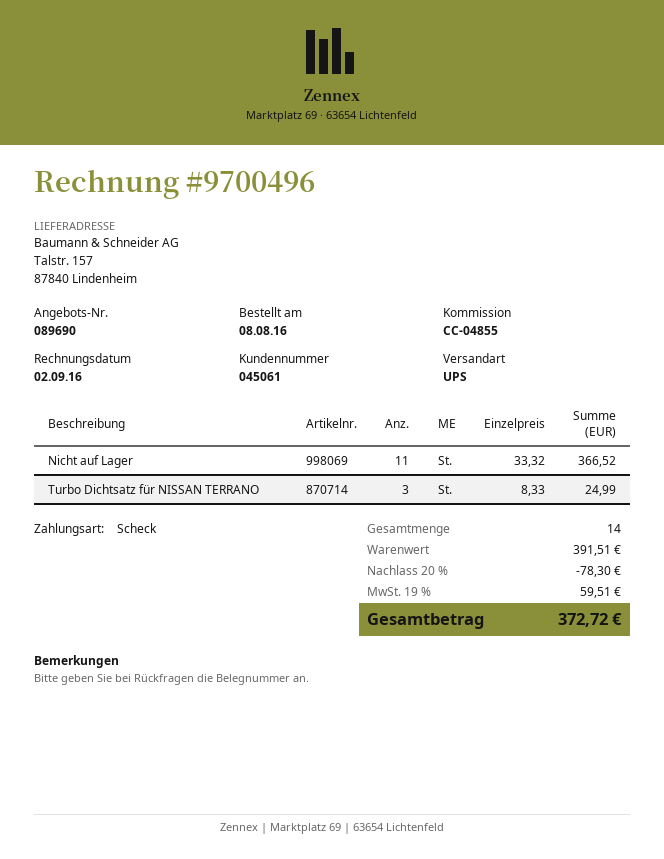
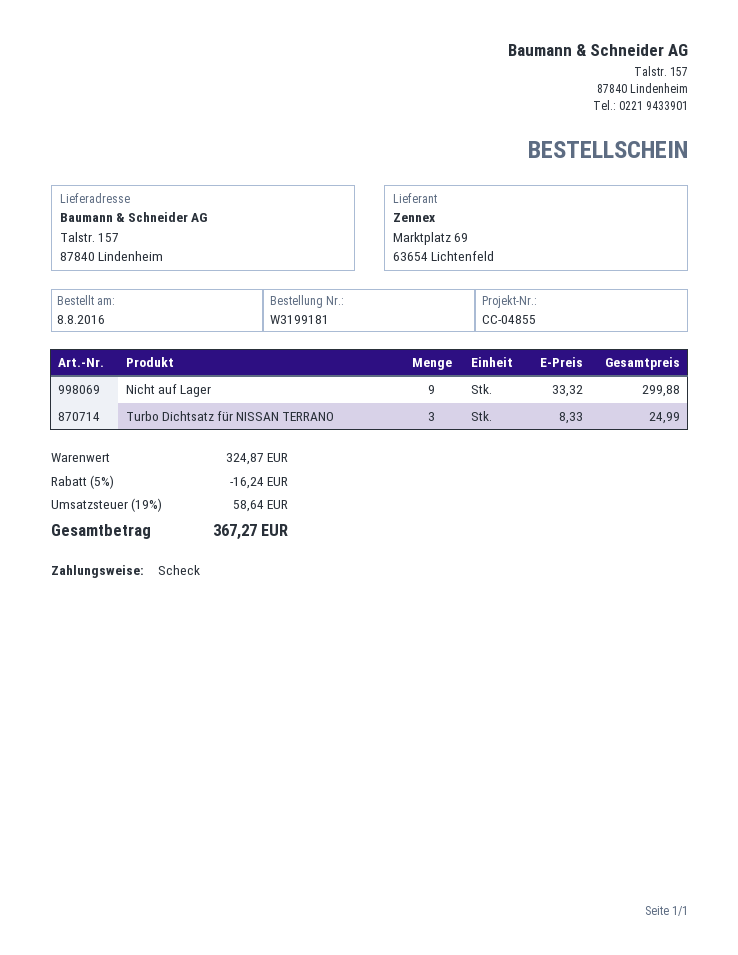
Nicht auf Lager: 11 x 33.32 = 366.52 -> 9 x 33.32 = 299.88
subtotal: 391.51 -> 324.87
discount: 20% = 78.30 -> 5% = 16.24
tax: 19% = 59.51 -> 19% = 58.64
total: 372.72 -> 367.27

